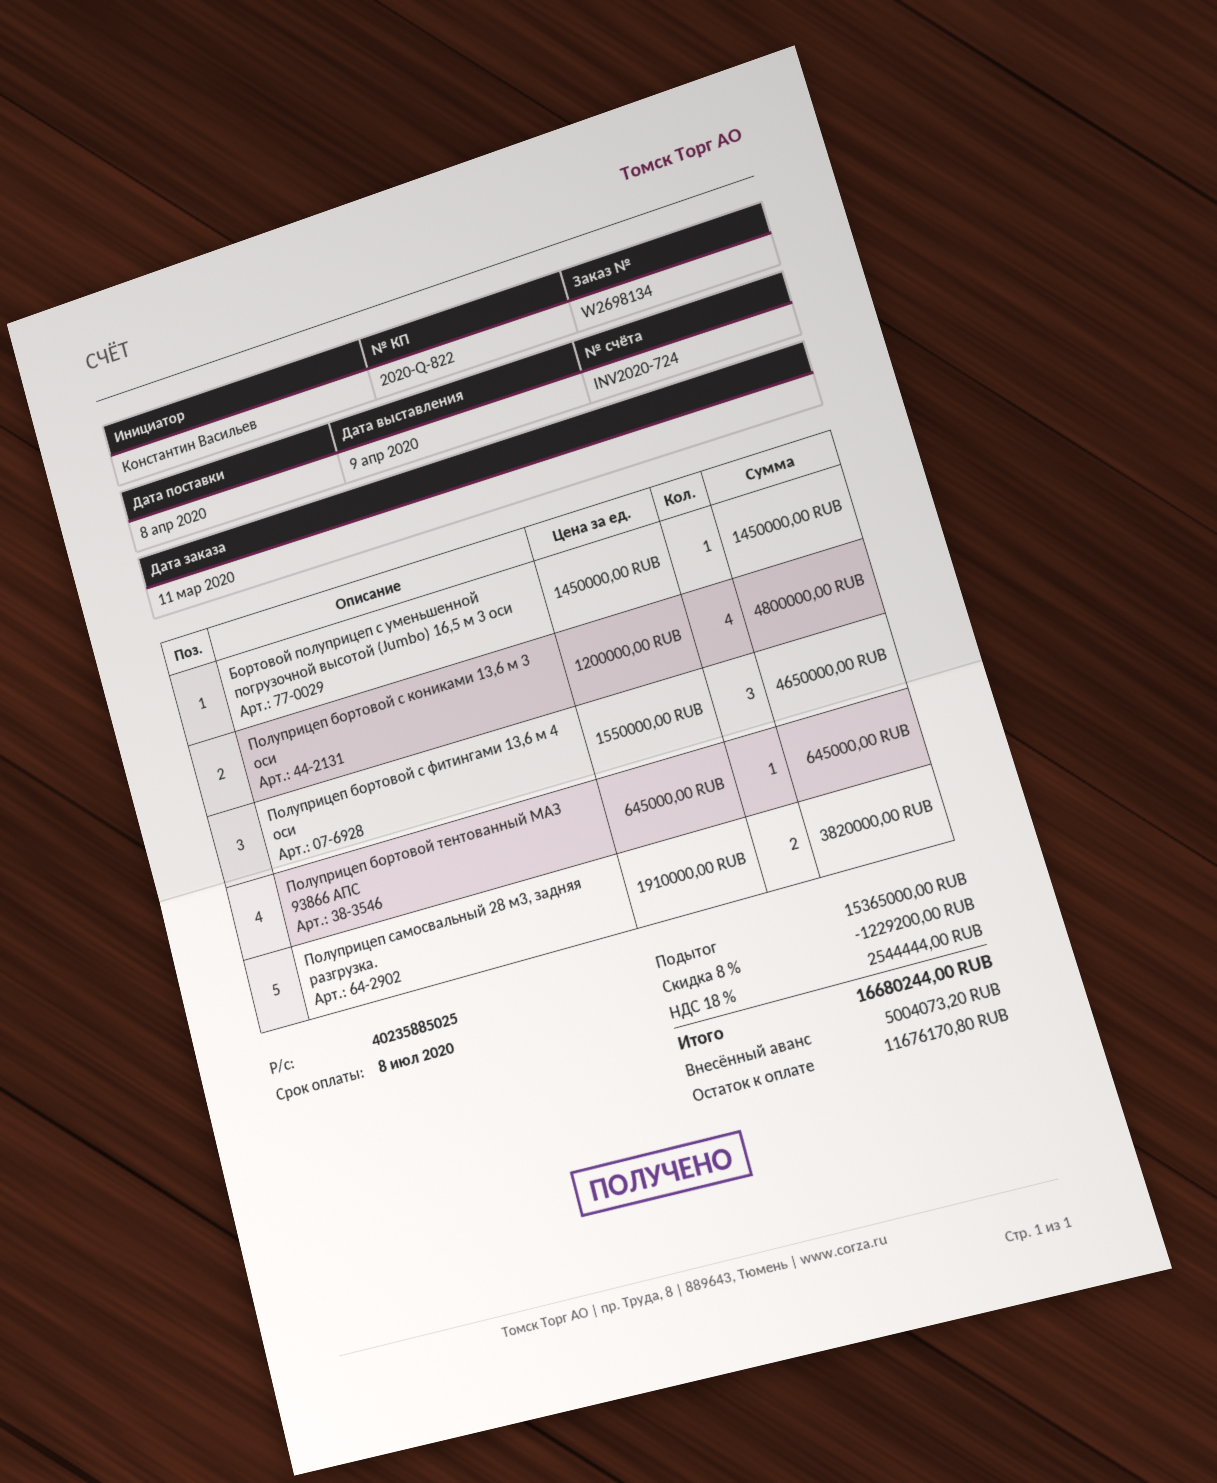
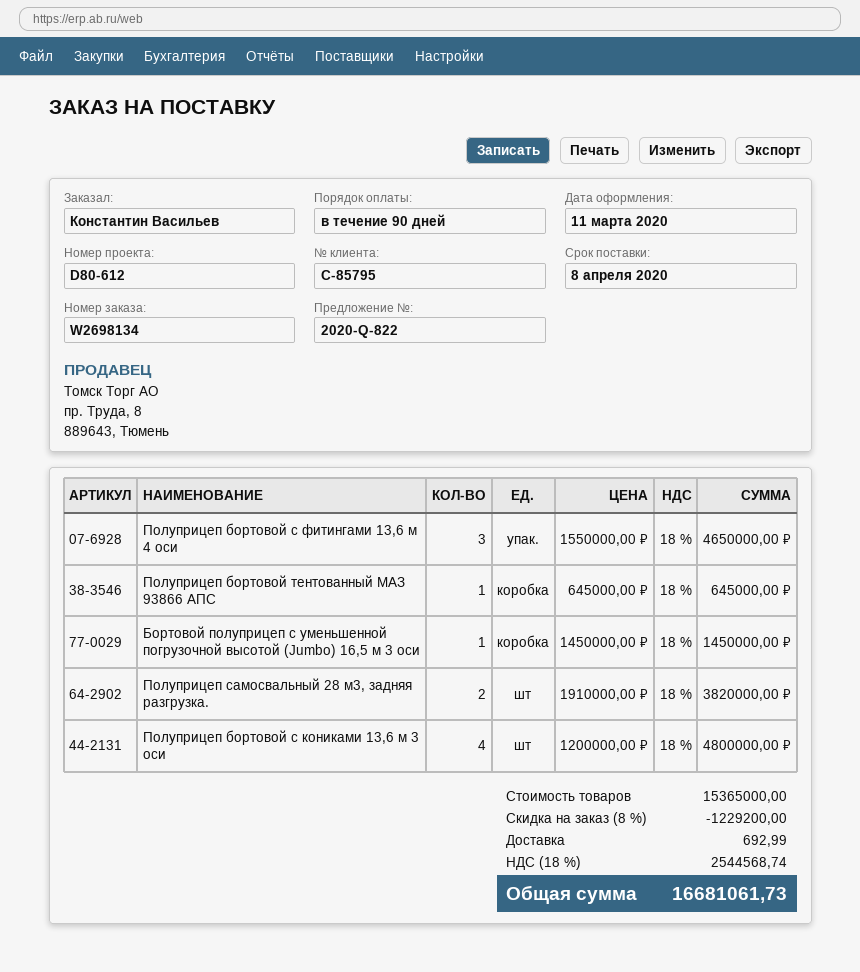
shipping: none -> 692.99
tax: 18% = 2544444.00 -> 18% = 2544568.74
total: 16680244.00 -> 16681061.73

